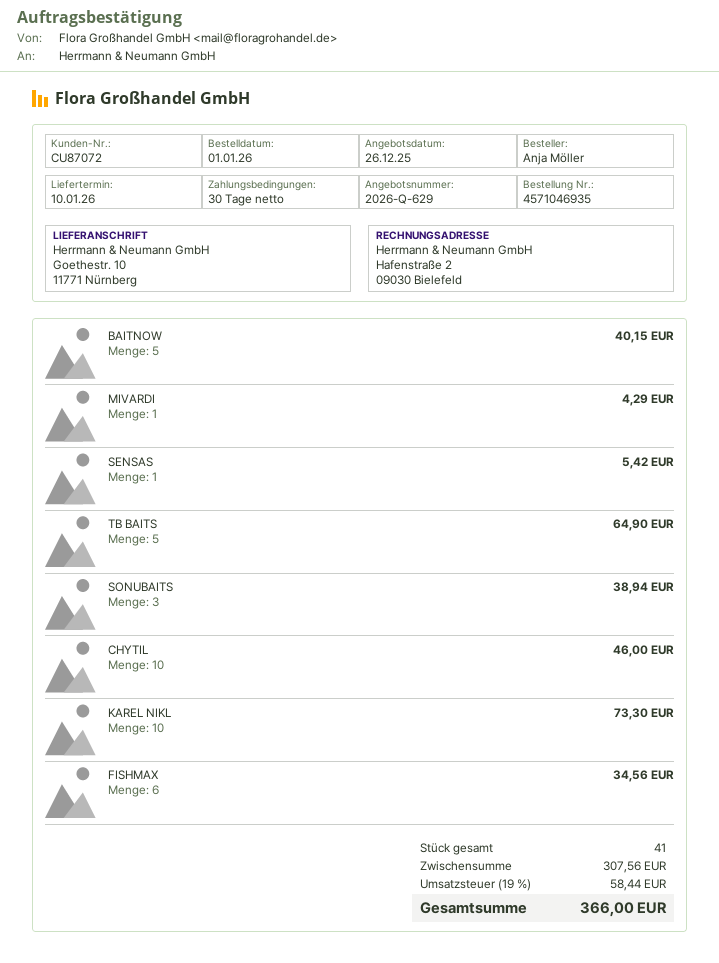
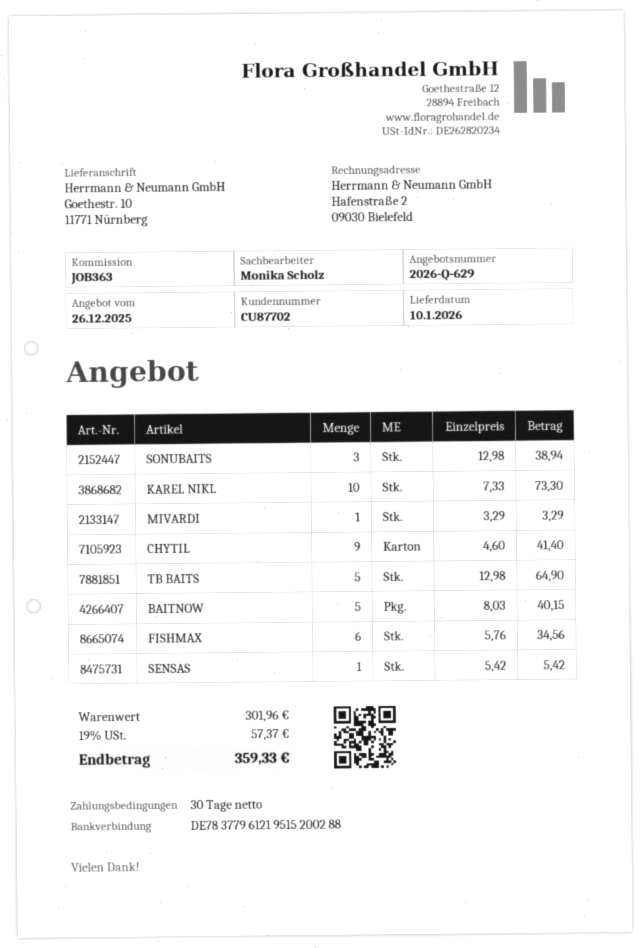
customer number: CU87072 -> CU87702
MIVARDI: 1 for 4.29 -> 1 for 3.29
CHYTIL: 10 for 46.00 -> 9 for 41.40
subtotal: 307.56 -> 301.96
tax: 19% = 58.44 -> 19% = 57.37
total: 366.00 -> 359.33

